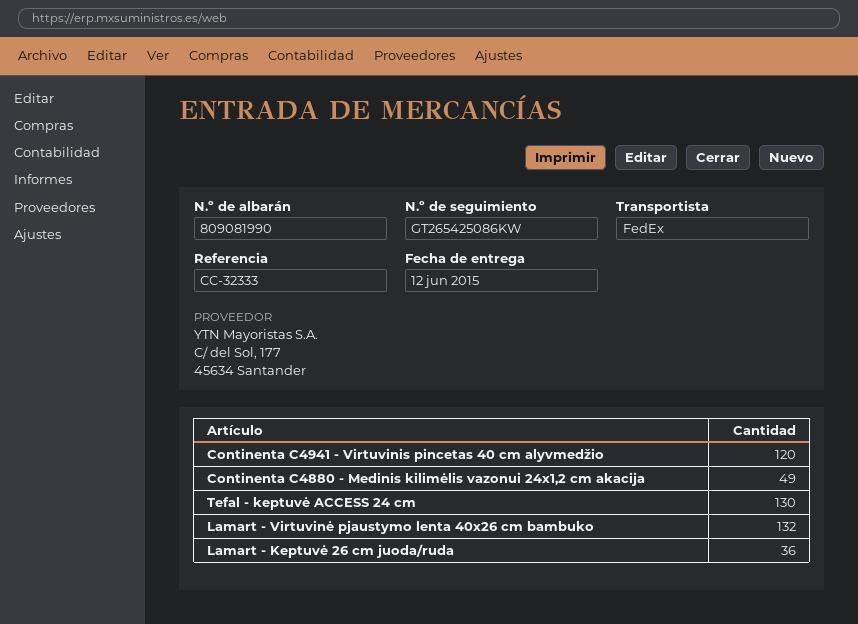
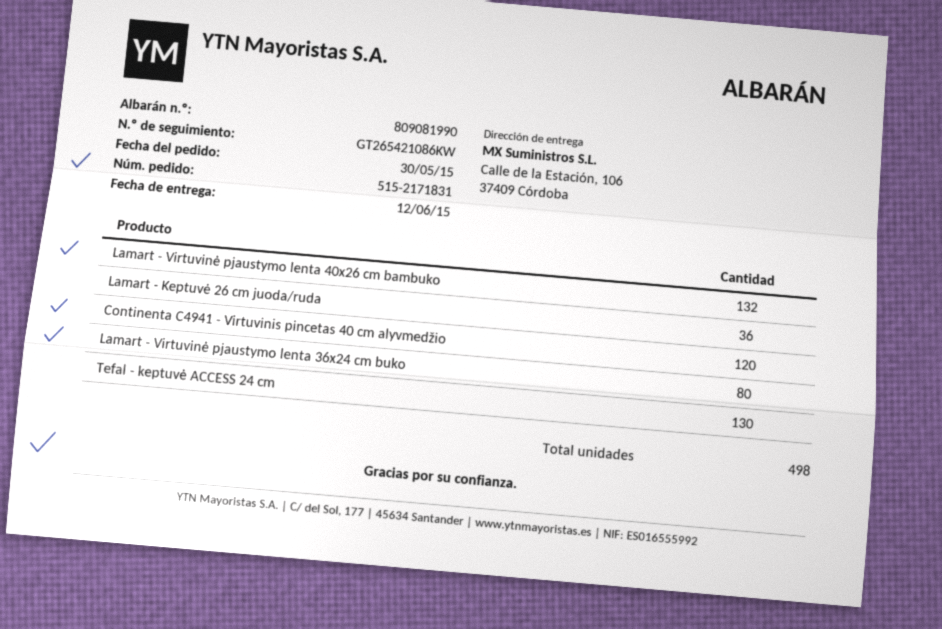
tracking number: GT265425086KW -> GT265421086KW
Continenta C4880 - Medinis kilimėlis vazonui 24x1,2 cm akacija: 49 -> none
Lamart - Virtuvinė pjaustymo lenta 36x24 cm buko: none -> 80

